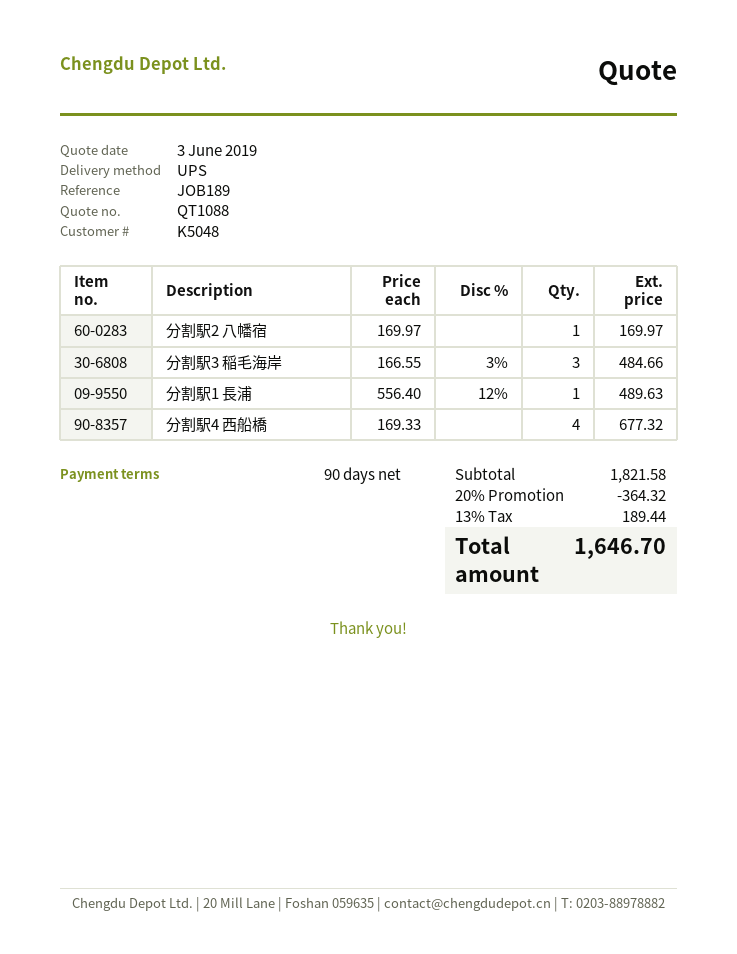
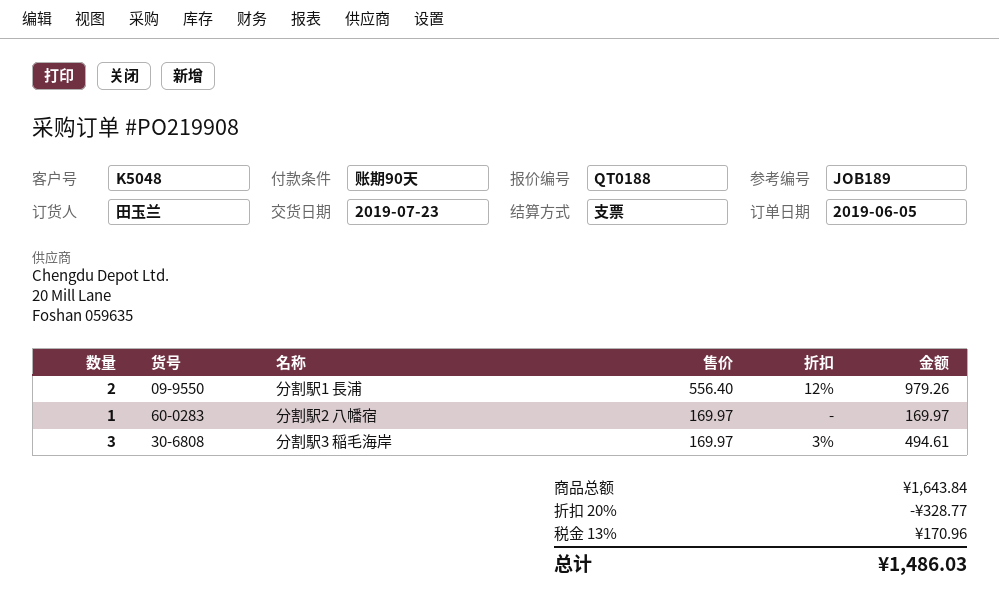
quote number: QT1088 -> QT0188
分割駅3 稲毛海岸: 3 x 166.55 - 3% = 484.66 -> 3 x 169.97 - 3% = 494.61
分割駅1 長浦: 1 x 556.40 - 12% = 489.63 -> 2 x 556.40 - 12% = 979.26
分割駅4 西船橋: 4 x 169.33 = 677.32 -> none
subtotal: 1821.58 -> 1643.84
discount: 20% = 364.32 -> 20% = 328.77
tax: 13% = 189.44 -> 13% = 170.96
total: 1646.70 -> 1486.03

